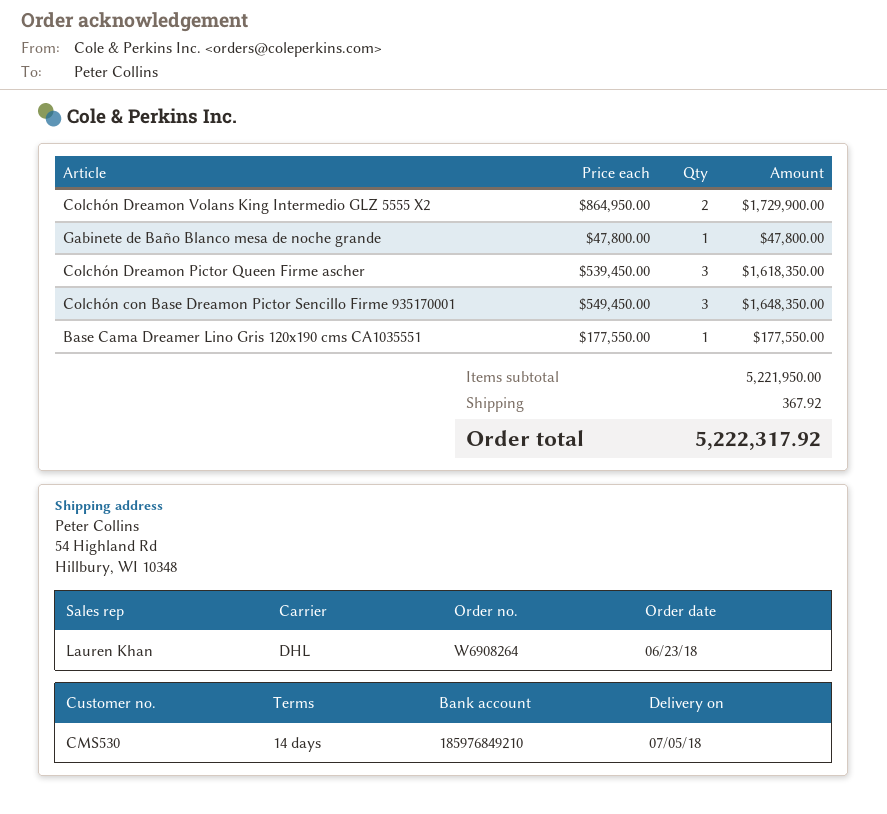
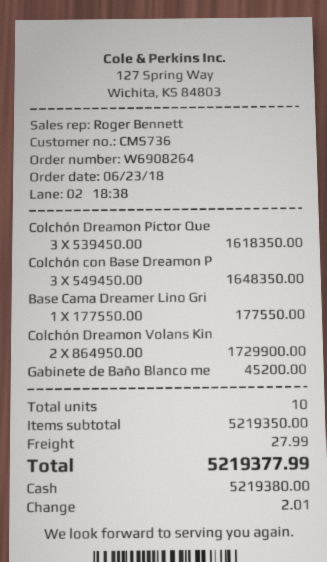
customer number: CMS530 -> CMS736
sales rep: Lauren Khan -> Roger Bennett
Gabinete de Baño Blanco mesa de noche grande: 1 x 47800.00 = 47800.00 -> 1 x 45200.00 = 45200.00
subtotal: 5221950.00 -> 5219350.00
shipping: 367.92 -> 27.99
total: 5222317.92 -> 5219377.99

